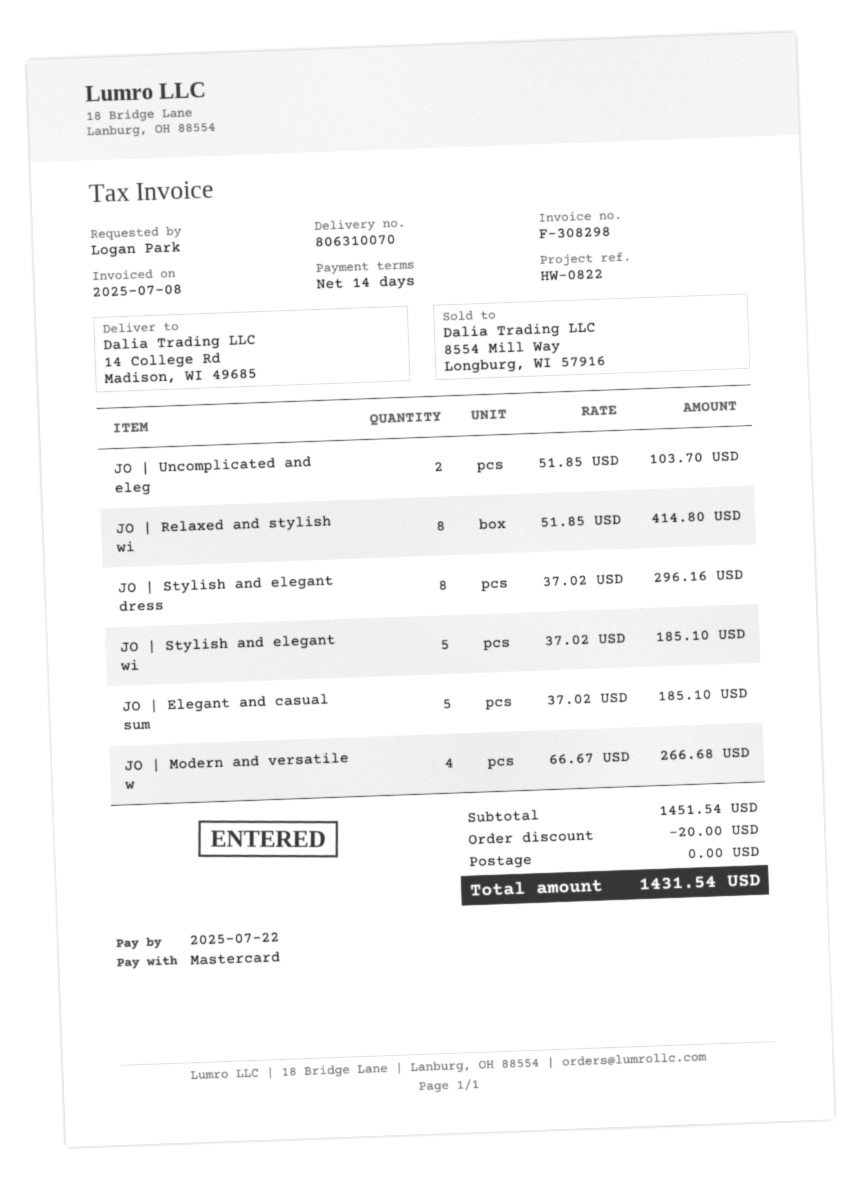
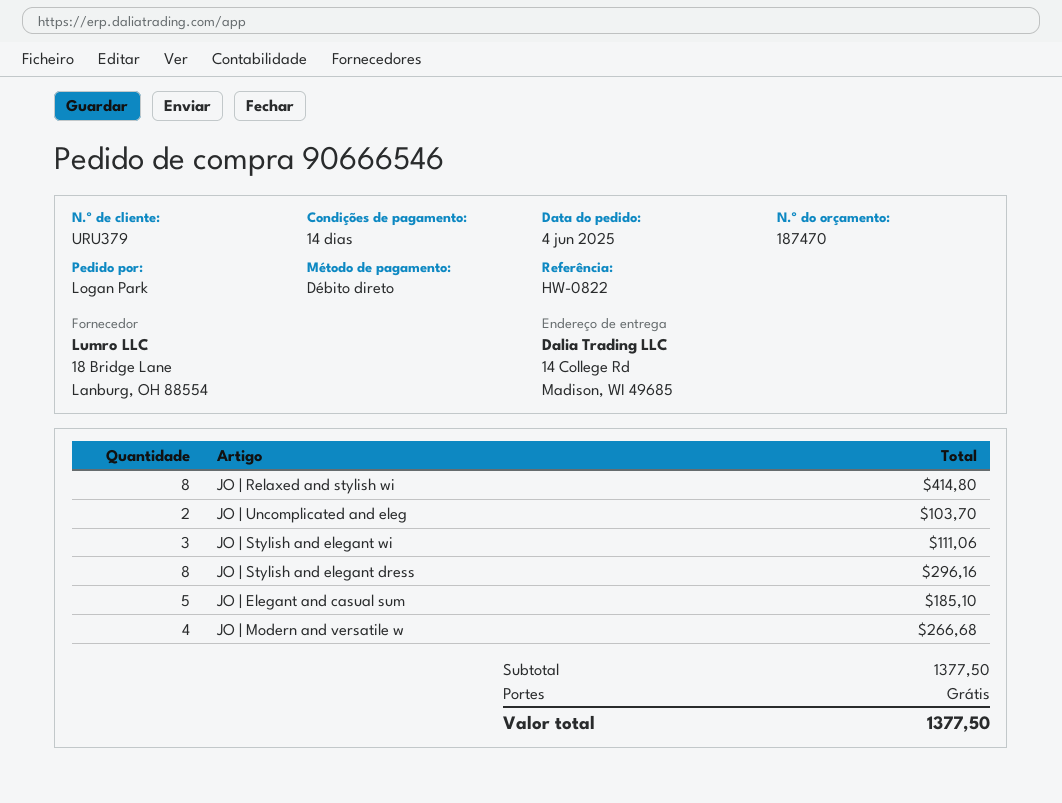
payment method: Mastercard -> direct debit
JO | Stylish and elegant wi: 5 for 185.10 -> 3 for 111.06
subtotal: 1451.54 -> 1377.50
discount: 20.00 -> none
total: 1431.54 -> 1377.50

